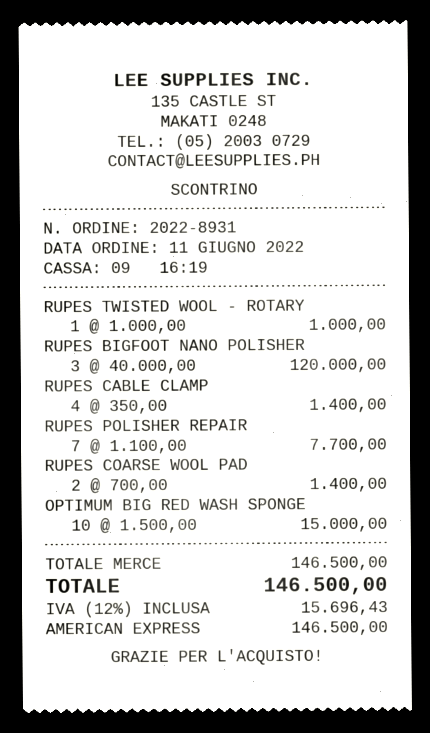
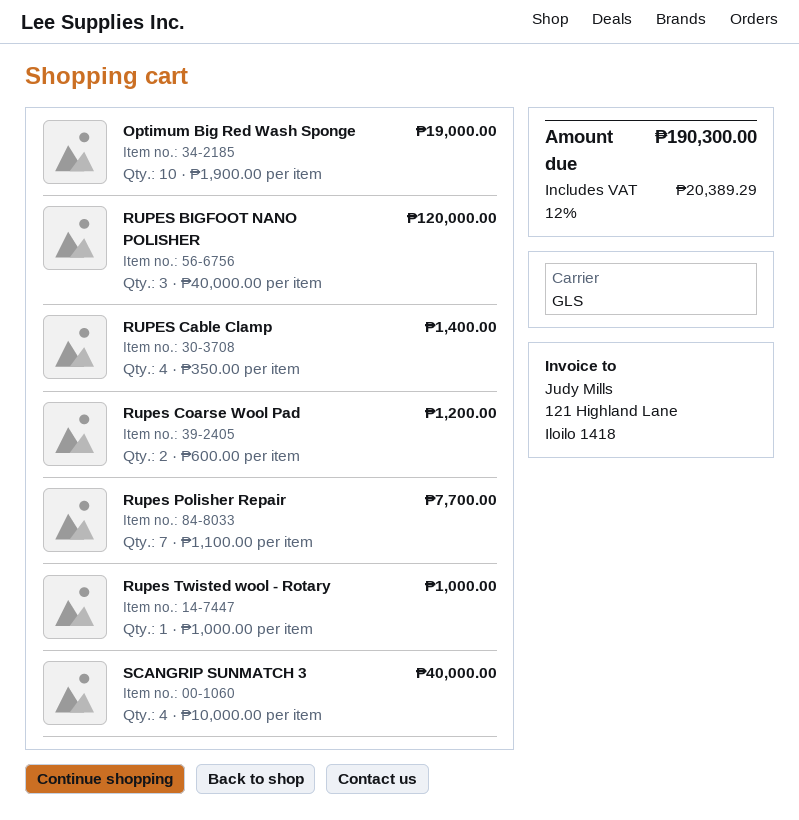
RUPES COARSE WOOL PAD: 2 x 700.00 = 1400.00 -> 2 x 600.00 = 1200.00
OPTIMUM BIG RED WASH SPONGE: 10 x 1500.00 = 15000.00 -> 10 x 1900.00 = 19000.00
SCANGRIP SUNMATCH 3: none -> 4 x 10000.00 = 40000.00
tax: 12% = 15696.43 -> 12% = 20389.29
total: 146500.00 -> 190300.00

